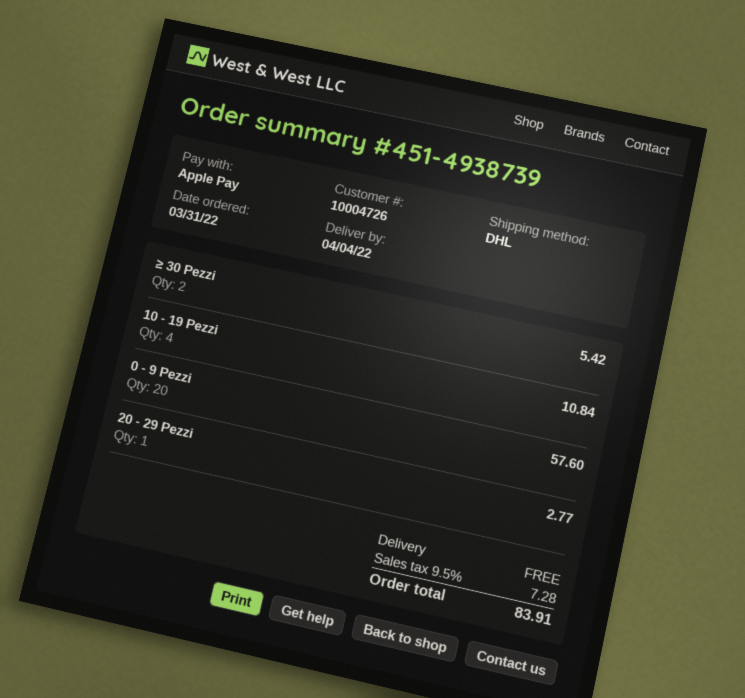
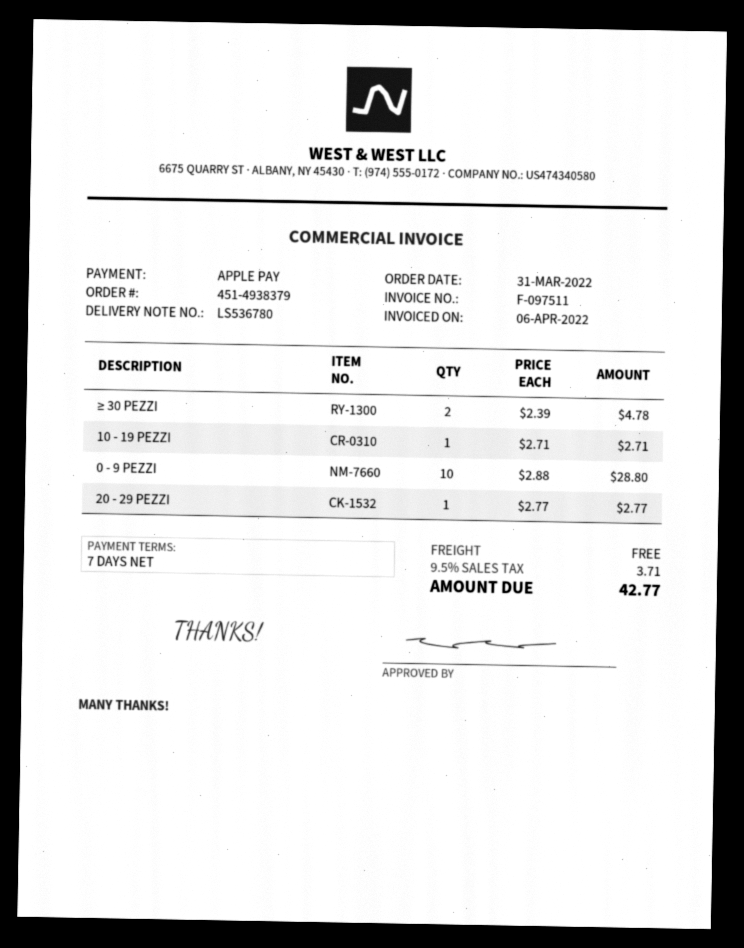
order number: 451-4938739 -> 451-4938379
≥ 30 Pezzi: 2 for 5.42 -> 2 for 4.78
10 - 19 Pezzi: 4 for 10.84 -> 1 for 2.71
0 - 9 Pezzi: 20 for 57.60 -> 10 for 28.80
tax: 9.5% = 7.28 -> 9.5% = 3.71
total: 83.91 -> 42.77

